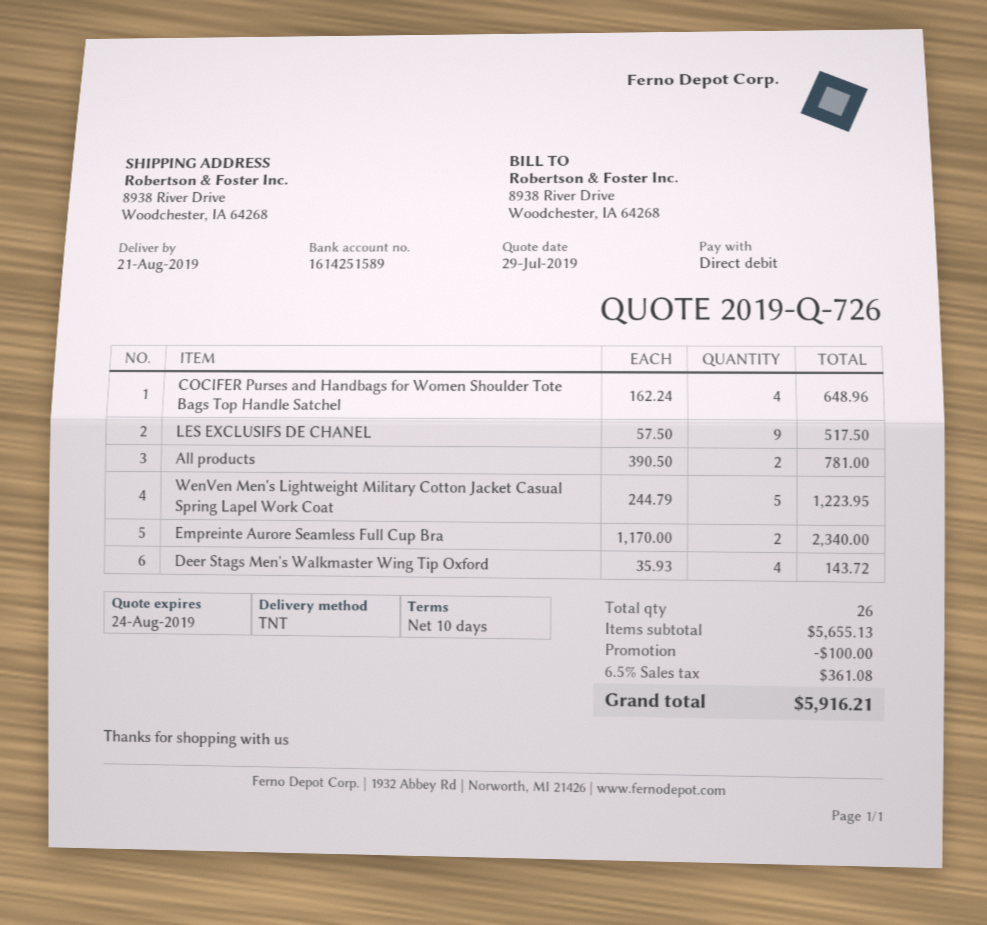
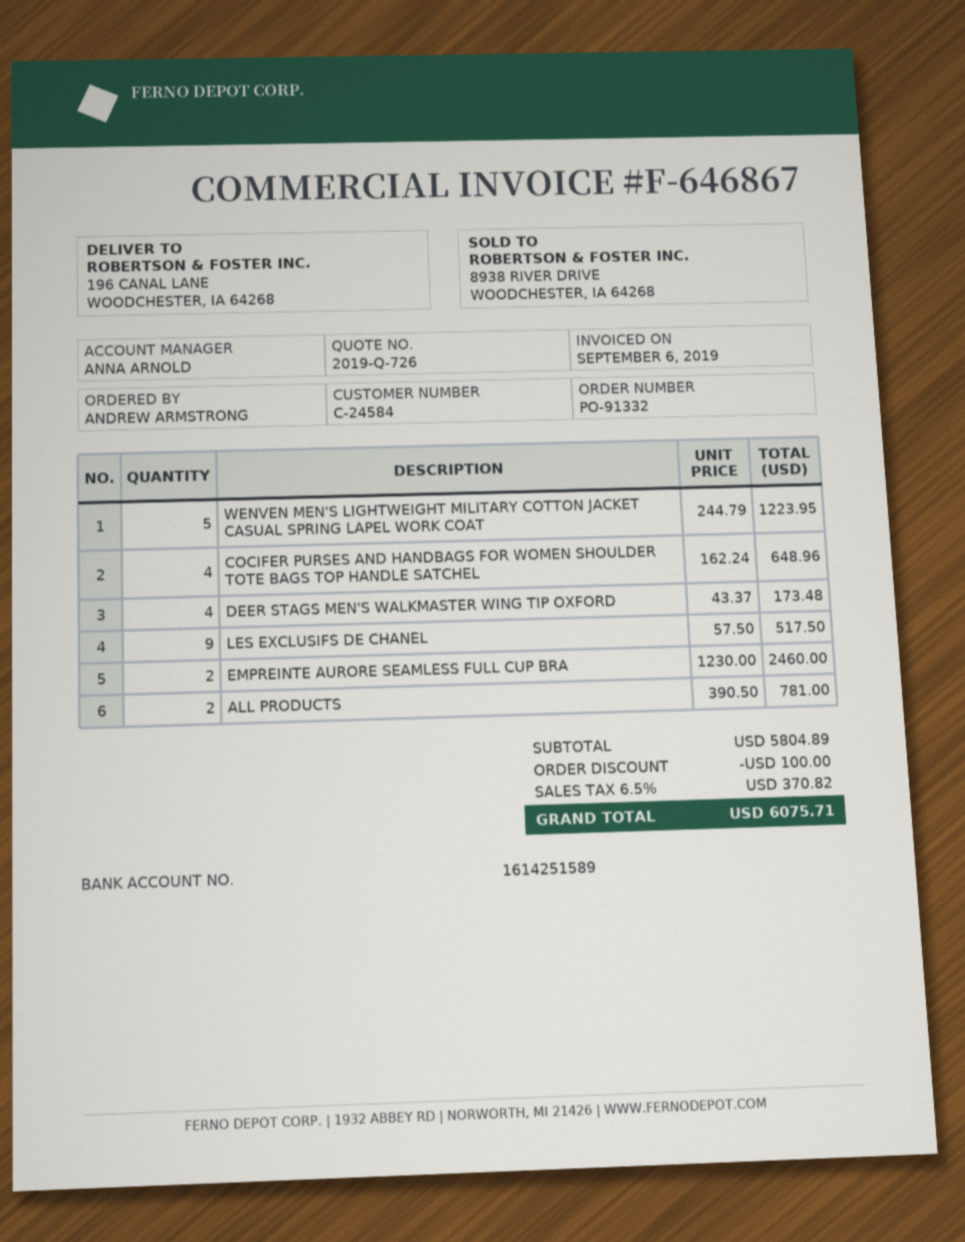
ship to: 8938 River Drive, Woodchester, IA 64268 -> 196 CANAL LANE, WOODCHESTER, IA 64268
Empreinte Aurore Seamless Full Cup Bra: 2 x 1170.00 = 2340.00 -> 2 x 1230.00 = 2460.00
Deer Stags Men's Walkmaster Wing Tip Oxford: 4 x 35.93 = 143.72 -> 4 x 43.37 = 173.48
subtotal: 5655.13 -> 5804.89
tax: 6.5% = 361.08 -> 6.5% = 370.82
total: 5916.21 -> 6075.71

